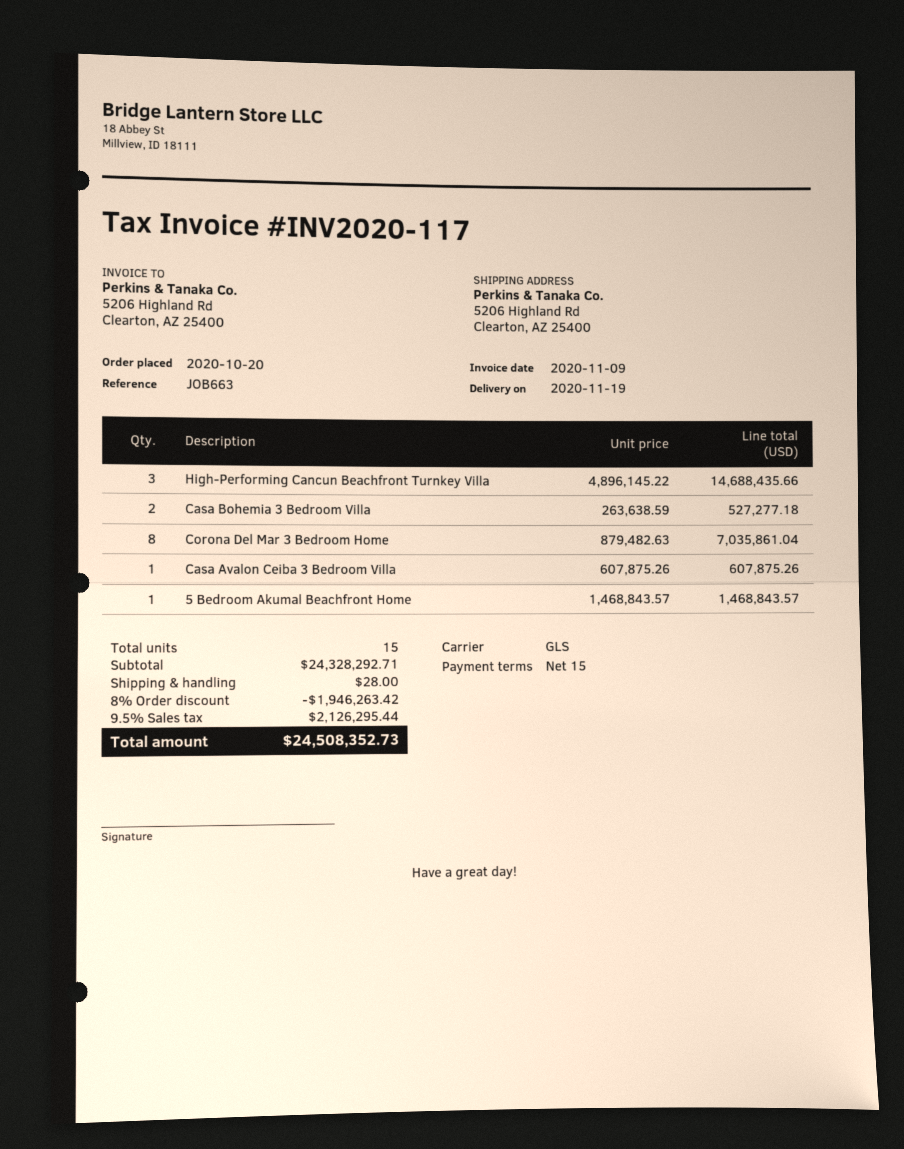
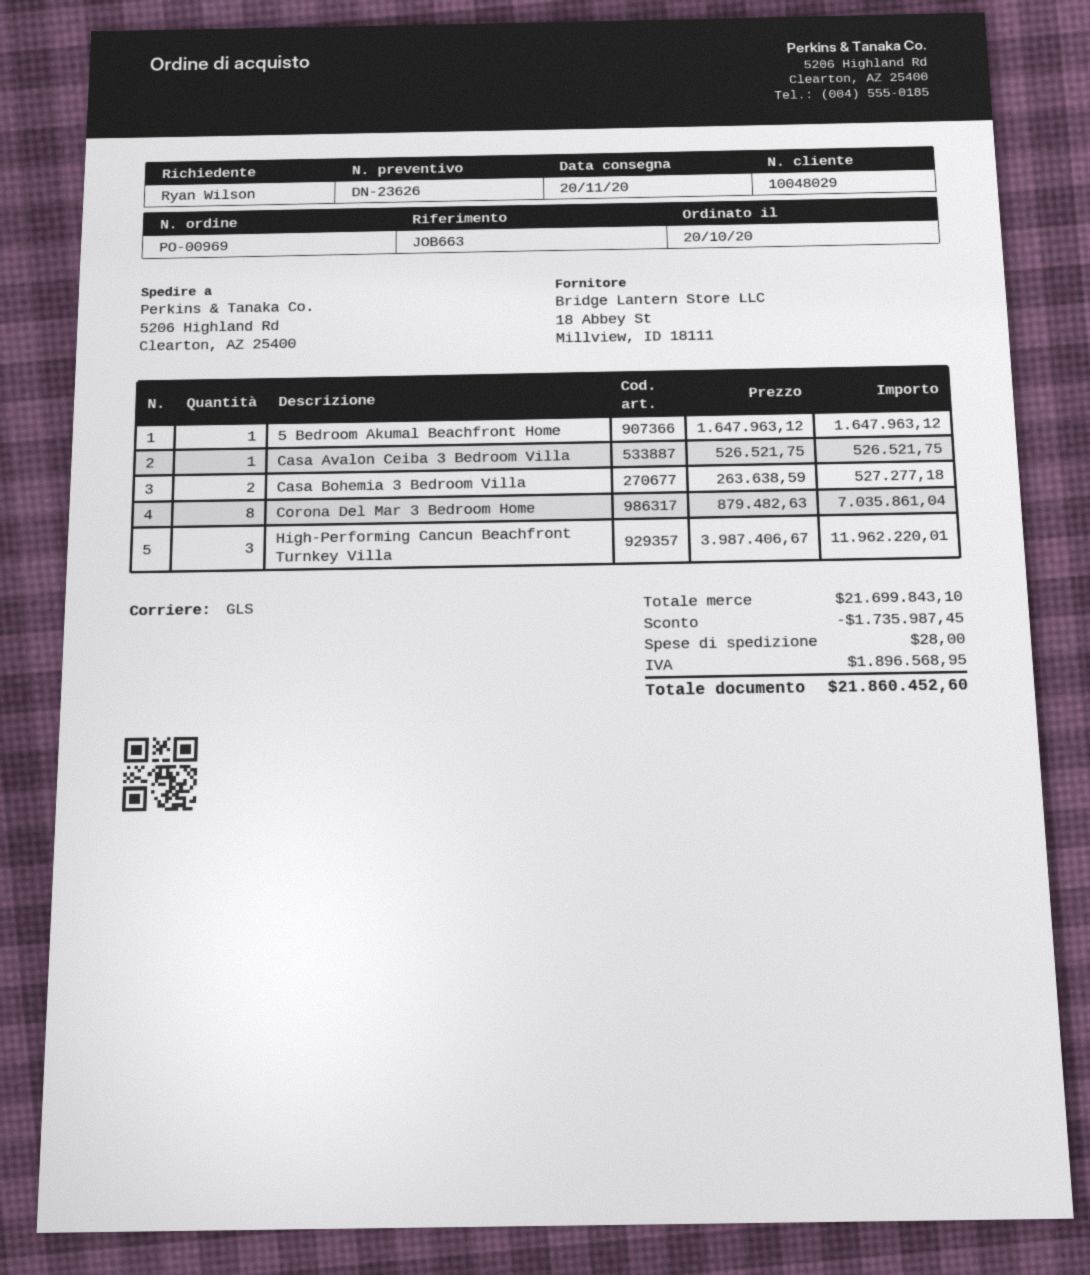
delivery date: 2020-11-19 -> 2020-11-20
High-Performing Cancun Beachfront Turnkey Villa: 3 x 4896145.22 = 14688435.66 -> 3 x 3987406.67 = 11962220.01
Casa Avalon Ceiba 3 Bedroom Villa: 1 x 607875.26 = 607875.26 -> 1 x 526521.75 = 526521.75
5 Bedroom Akumal Beachfront Home: 1 x 1468843.57 = 1468843.57 -> 1 x 1647963.12 = 1647963.12
subtotal: 24328292.71 -> 21699843.10
discount: 1946263.42 -> 1735987.45
tax: 2126295.44 -> 1896568.95
total: 24508352.73 -> 21860452.60

